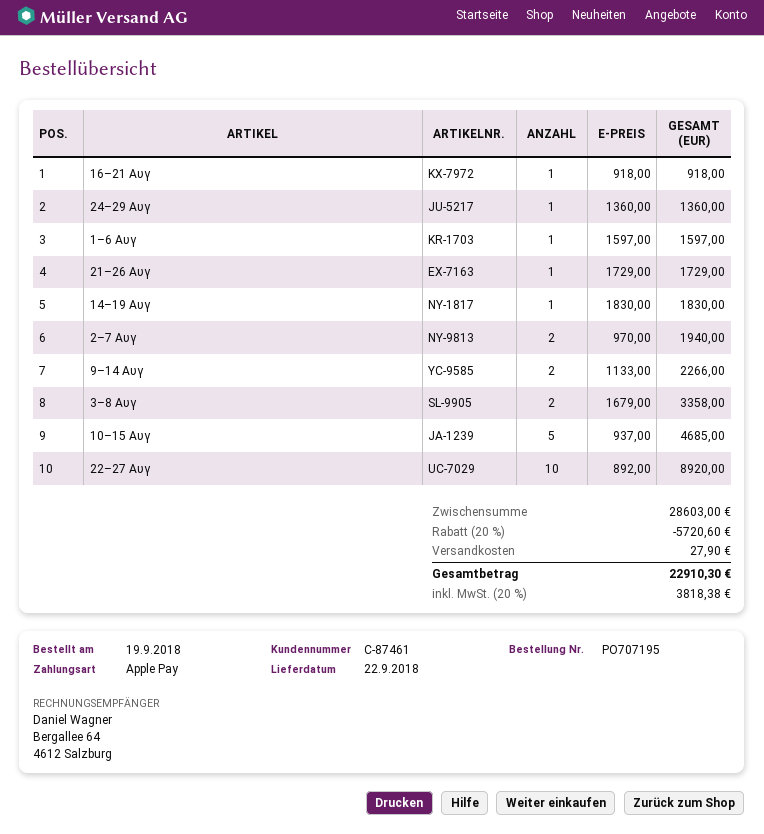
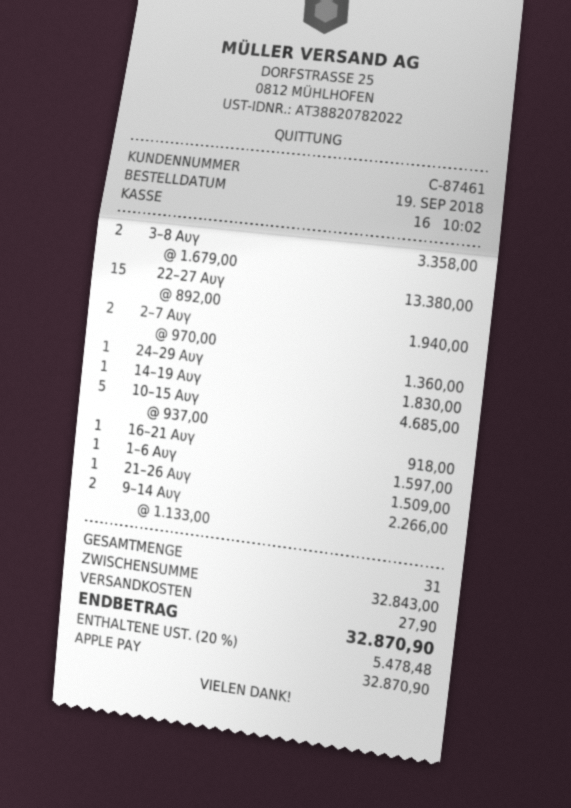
21–26 Αυγ: 1 x 1729.00 = 1729.00 -> 1 x 1509.00 = 1509.00
22–27 Αυγ: 10 x 892.00 = 8920.00 -> 15 x 892.00 = 13380.00
subtotal: 28603.00 -> 32843.00
discount: 20% = 5720.60 -> none
tax: 20% = 3818.38 -> 20% = 5478.48
total: 22910.30 -> 32870.90

